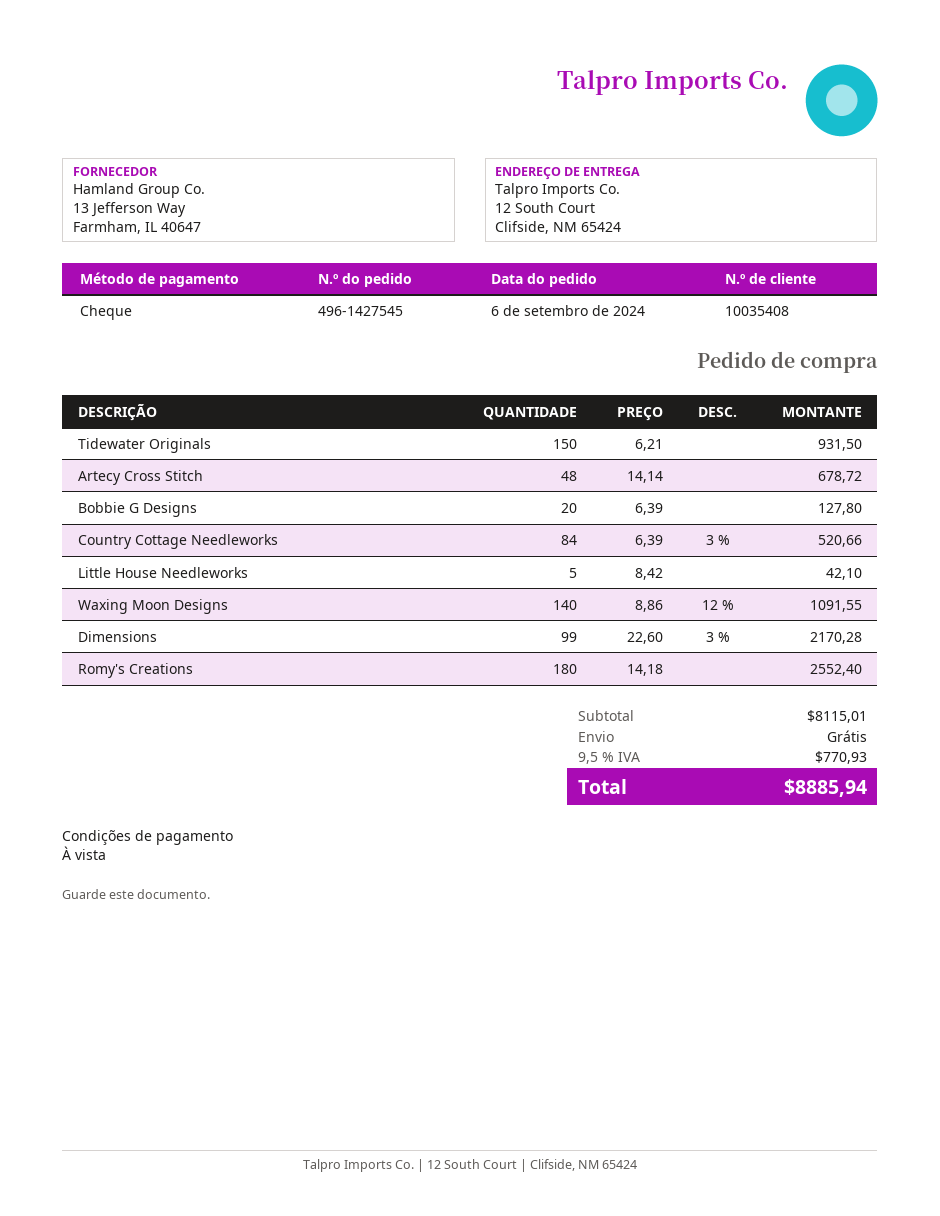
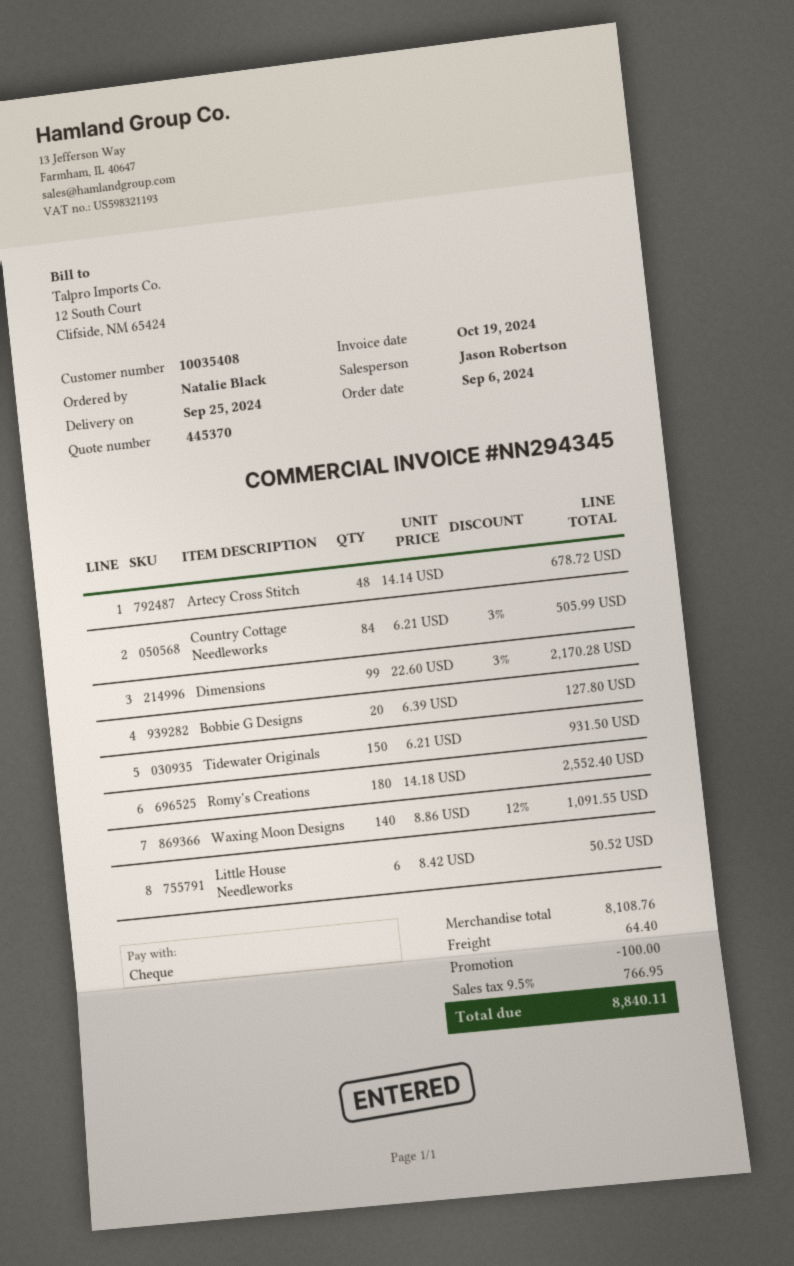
Country Cottage Needleworks: 84 x 6.39 - 3% = 520.66 -> 84 x 6.21 - 3% = 505.99
Little House Needleworks: 5 x 8.42 = 42.10 -> 6 x 8.42 = 50.52
subtotal: 8115.01 -> 8108.76
discount: none -> 100.00
shipping: 0.00 -> 64.40
tax: 9.5% = 770.93 -> 9.5% = 766.95
total: 8885.94 -> 8840.11

